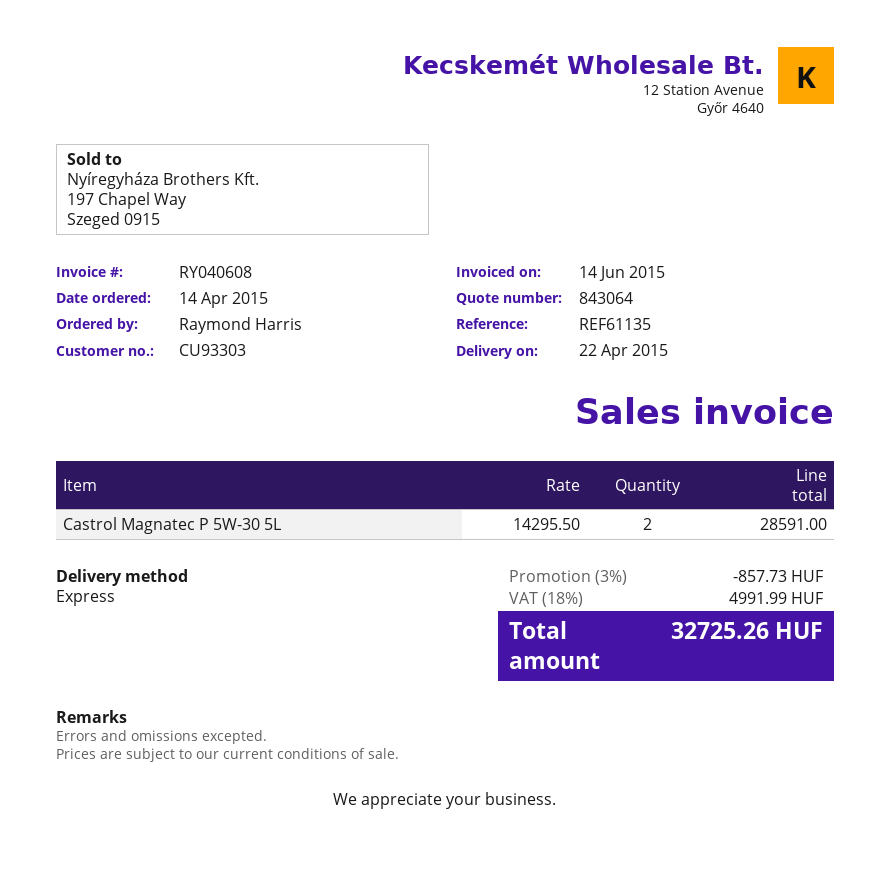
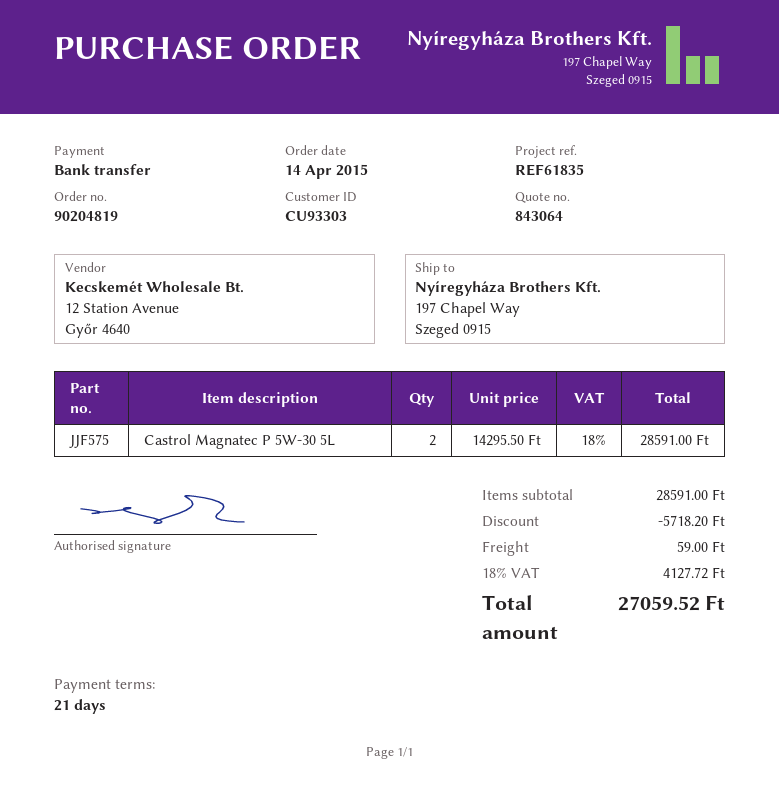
reference: REF61135 -> REF61835
discount: 857.73 -> 5718.20
shipping: none -> 59.00
tax: 18% = 4991.99 -> 18% = 4127.72
total: 32725.26 -> 27059.52

